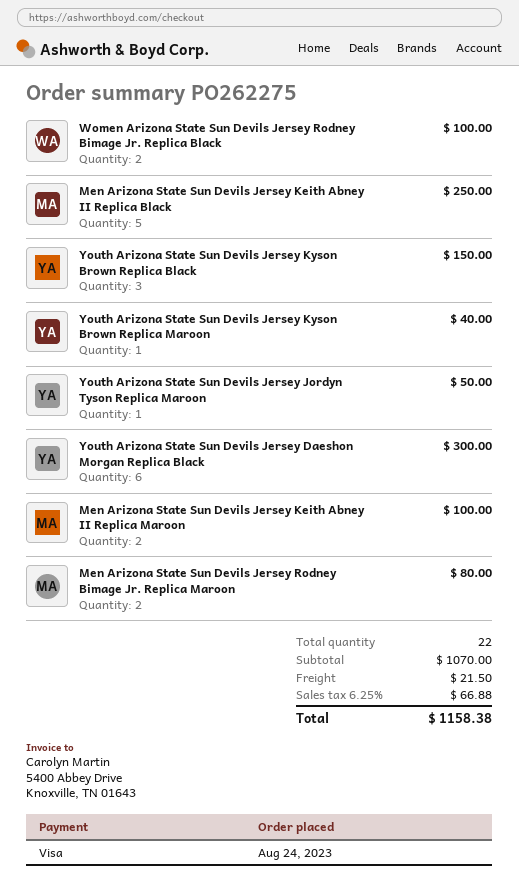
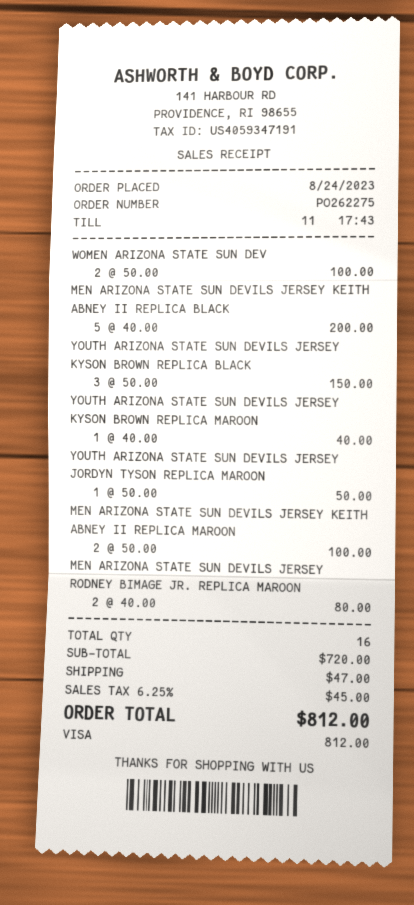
Men Arizona State Sun Devils Jersey Keith Abney II Replica Black: 5 for 250.00 -> 5 for 200.00
Youth Arizona State Sun Devils Jersey Daeshon Morgan Replica Black: 6 for 300.00 -> none
total quantity: 22 -> 16
subtotal: 1070.00 -> 720.00
shipping: 21.50 -> 47.00
tax: 6.25% = 66.88 -> 6.25% = 45.00
total: 1158.38 -> 812.00

